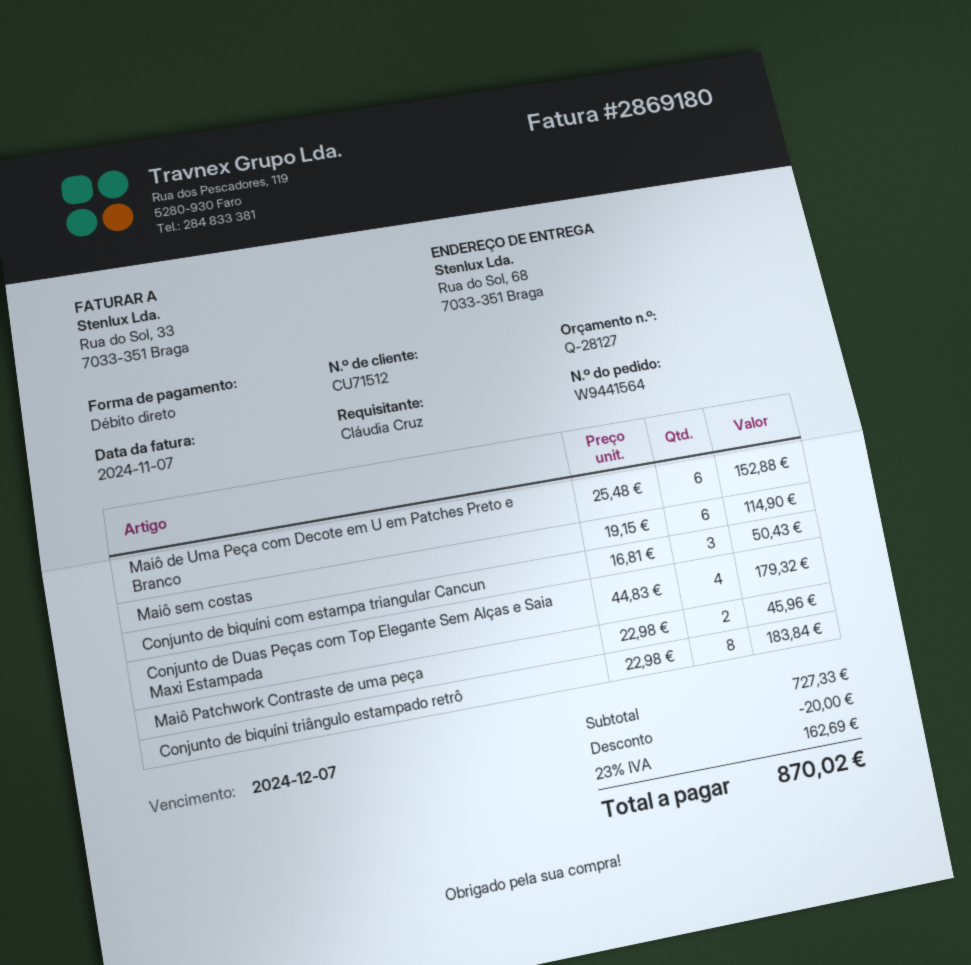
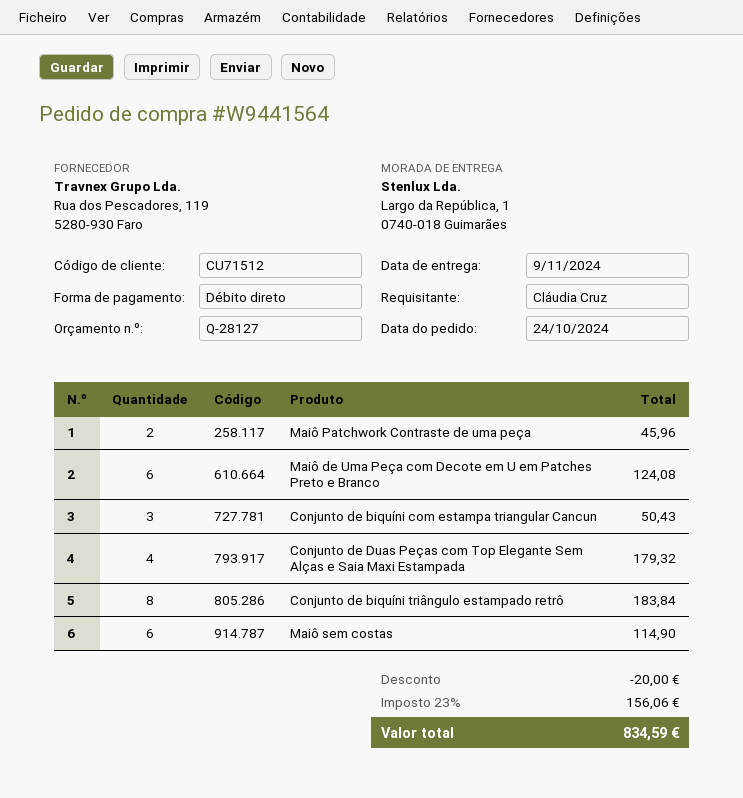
ship to: Rua do Sol, 68, 7033-351 Braga -> Largo da República, 1, 0740-018 Guimarães
Maiô de Uma Peça com Decote em U em Patches Preto e Branco: 6 for 152.88 -> 6 for 124.08
tax: 23% = 162.69 -> 23% = 156.06
total: 870.02 -> 834.59

